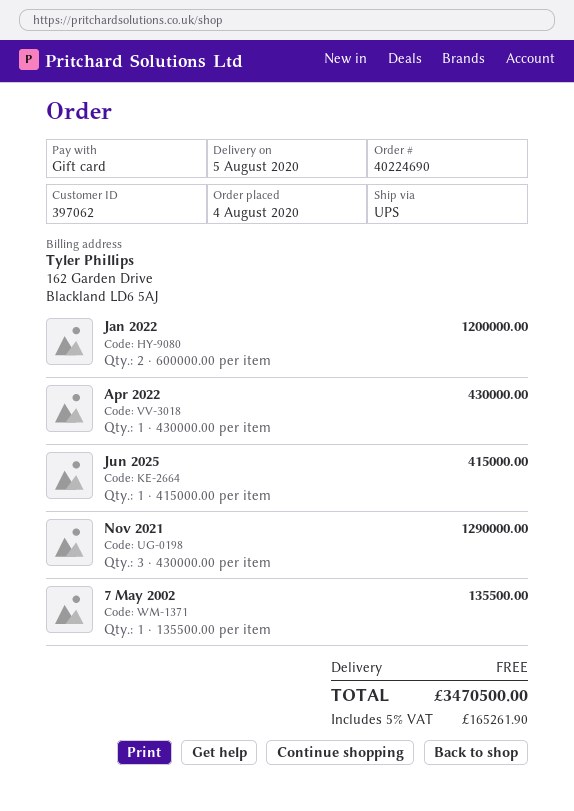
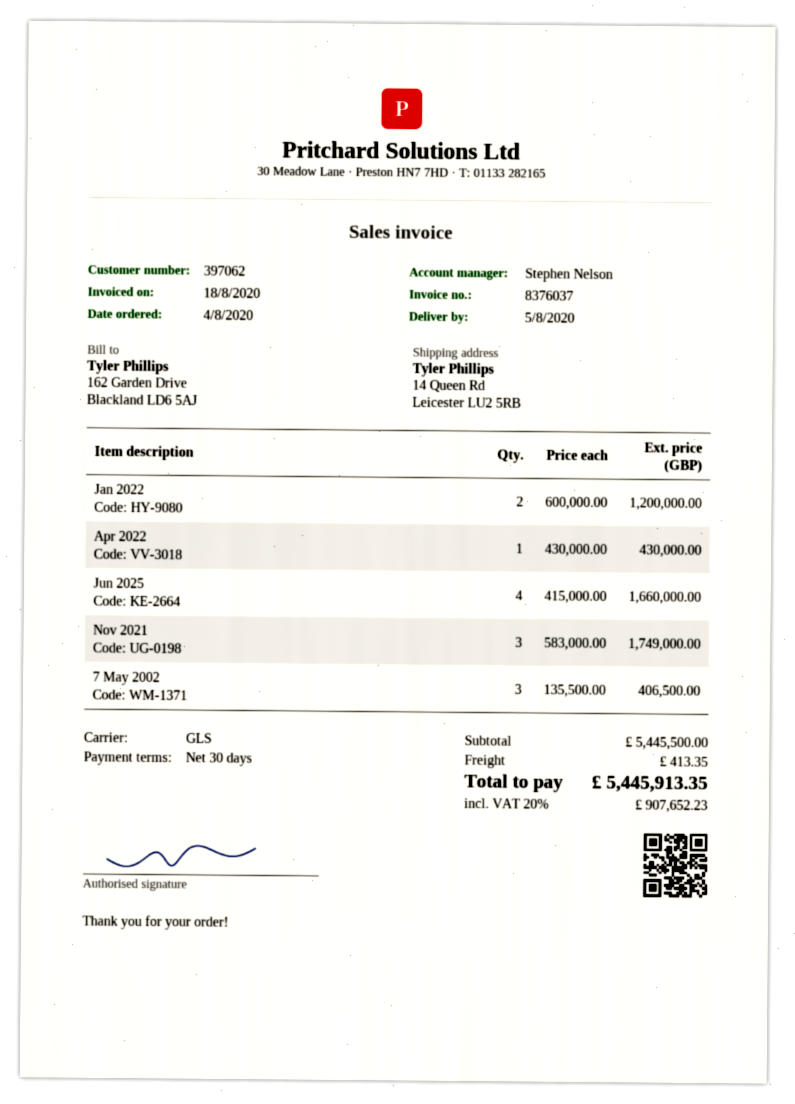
shipping method: UPS -> GLS
Jun 2025: 1 x 415000.00 = 415000.00 -> 4 x 415000.00 = 1660000.00
Nov 2021: 3 x 430000.00 = 1290000.00 -> 3 x 583000.00 = 1749000.00
7 May 2002: 1 x 135500.00 = 135500.00 -> 3 x 135500.00 = 406500.00
shipping: 0.00 -> 413.35
tax: 5% = 165261.90 -> 20% = 907652.23
total: 3470500.00 -> 5445913.35

